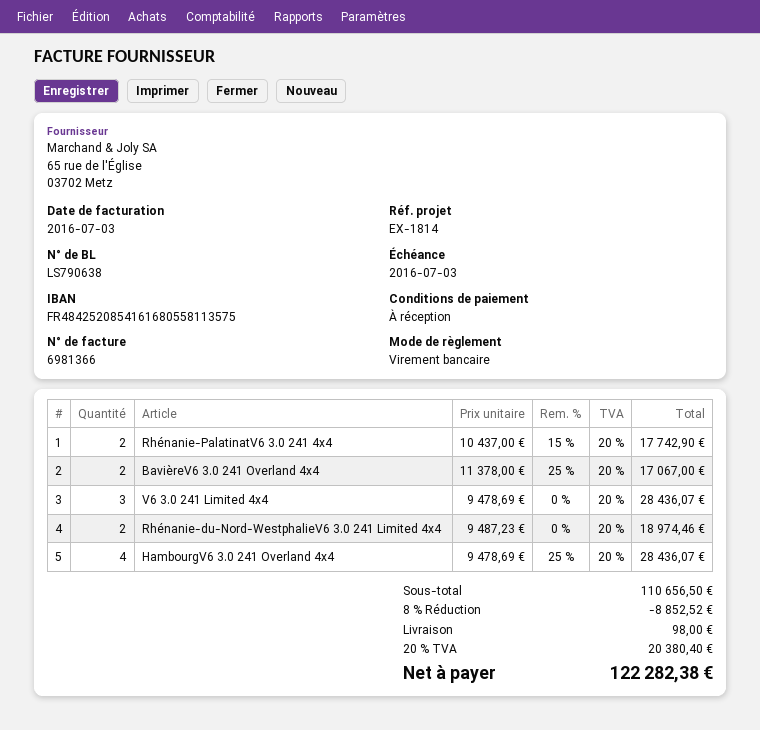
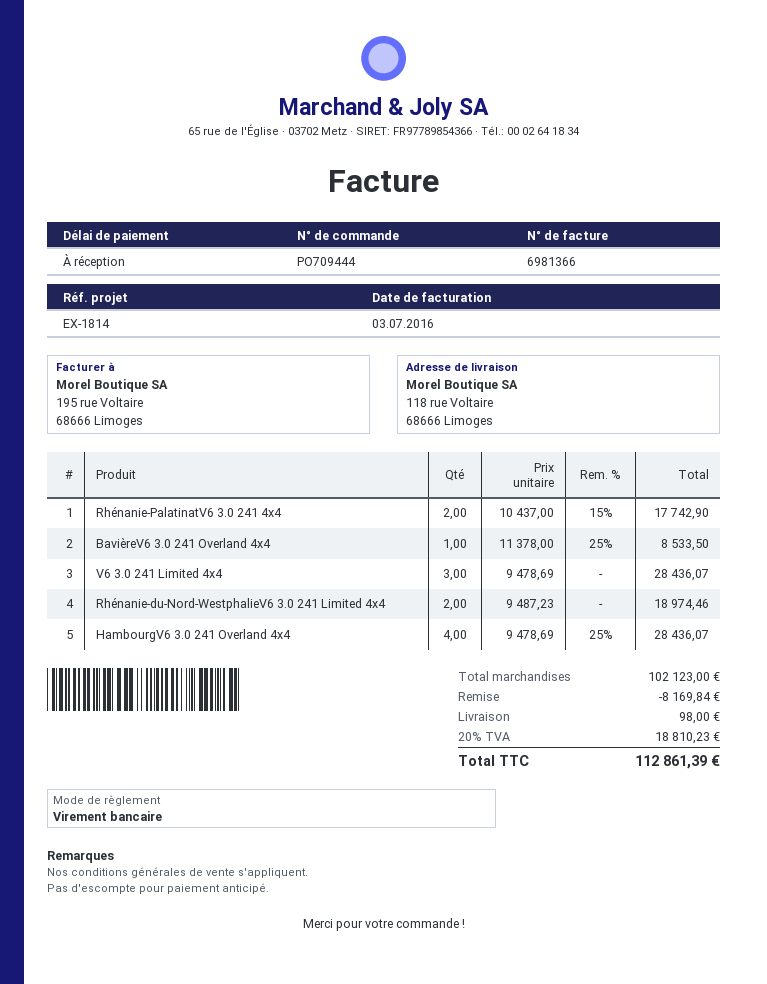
BavièreV6 3.0 241 Overland 4x4: 2 x 11378.00 - 25% = 17067.00 -> 1 x 11378.00 - 25% = 8533.50
subtotal: 110656.50 -> 102123.00
discount: 8852.52 -> 8169.84
tax: 20% = 20380.40 -> 20% = 18810.23
total: 122282.38 -> 112861.39

